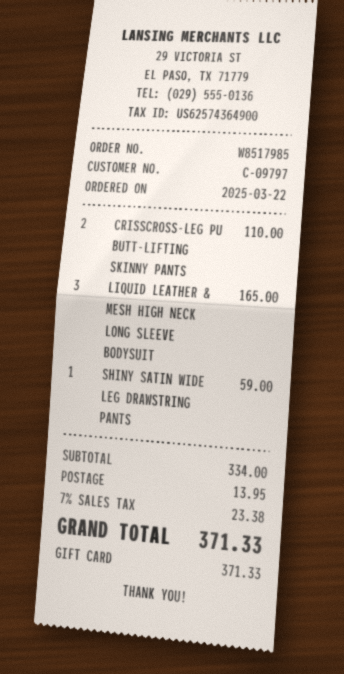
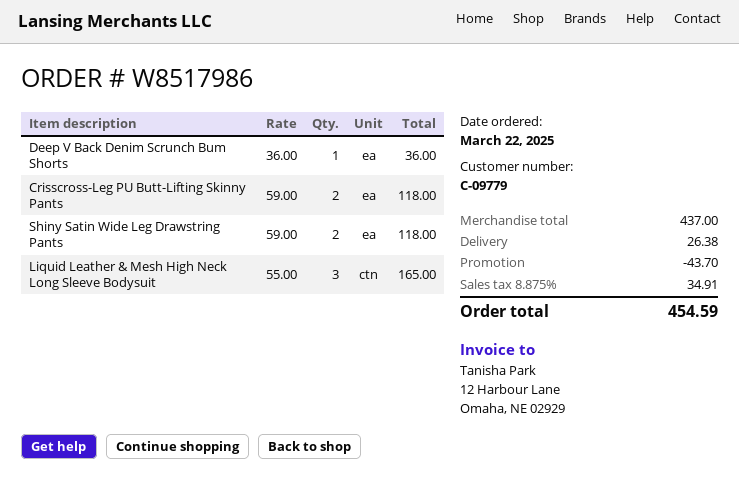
order number: W8517985 -> W8517986
customer number: C-09797 -> C-09779
CRISSCROSS-LEG PU BUTT-LIFTING SKINNY PANTS: 2 for 110.00 -> 2 for 118.00
SHINY SATIN WIDE LEG DRAWSTRING PANTS: 1 for 59.00 -> 2 for 118.00
Deep V Back Denim Scrunch Bum Shorts: none -> 1 for 36.00
subtotal: 334.00 -> 437.00
discount: none -> 43.70
shipping: 13.95 -> 26.38
tax: 7% = 23.38 -> 8.875% = 34.91
total: 371.33 -> 454.59

